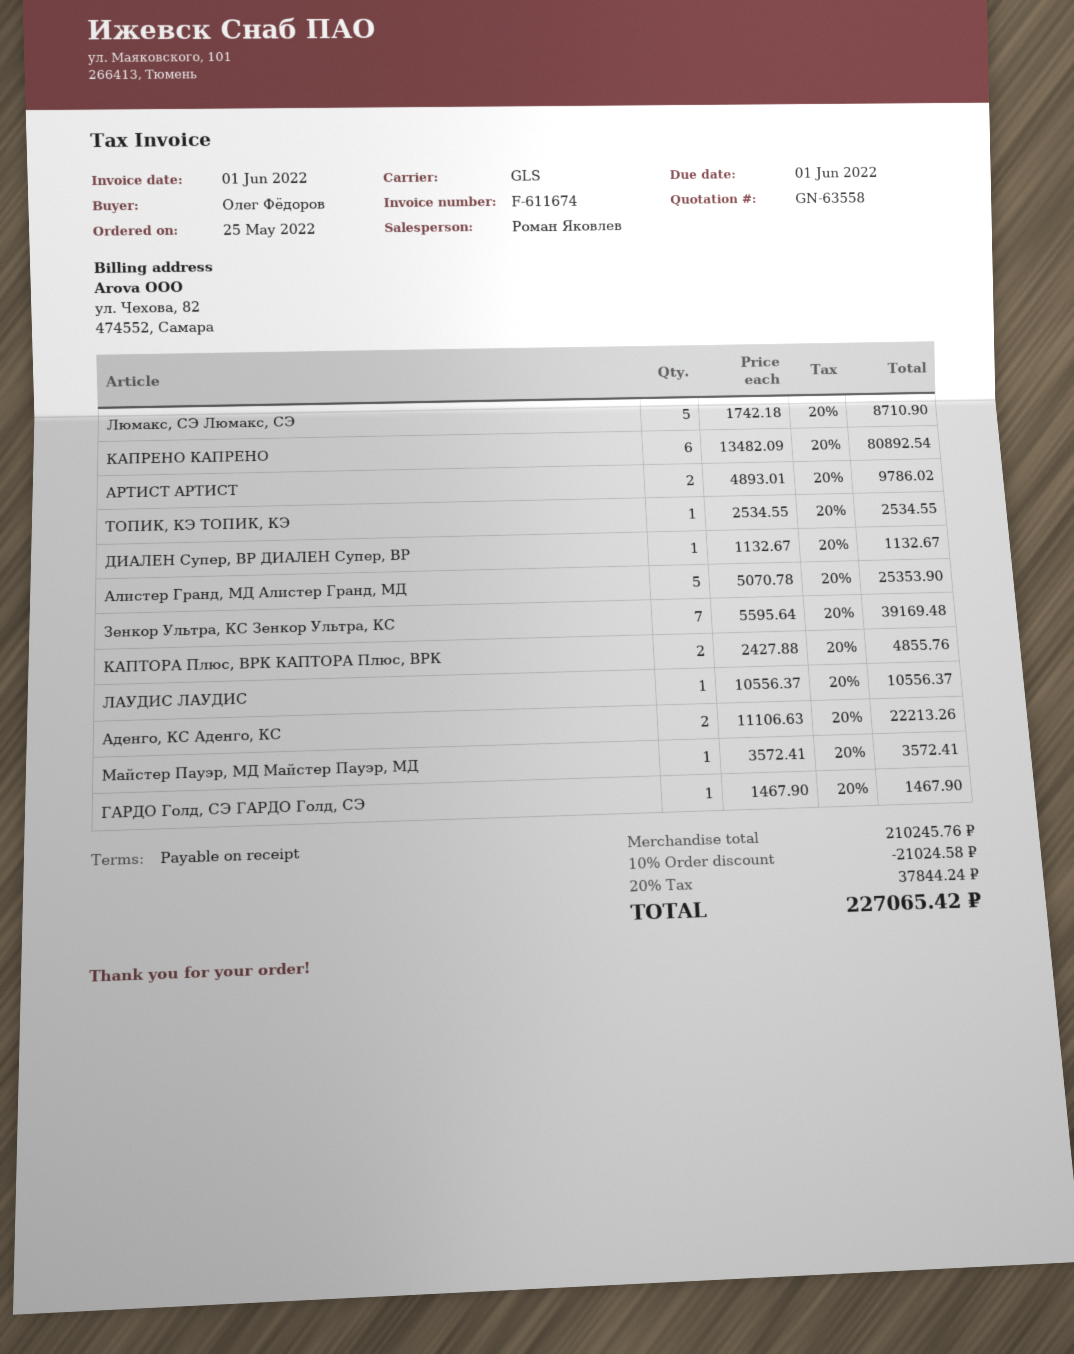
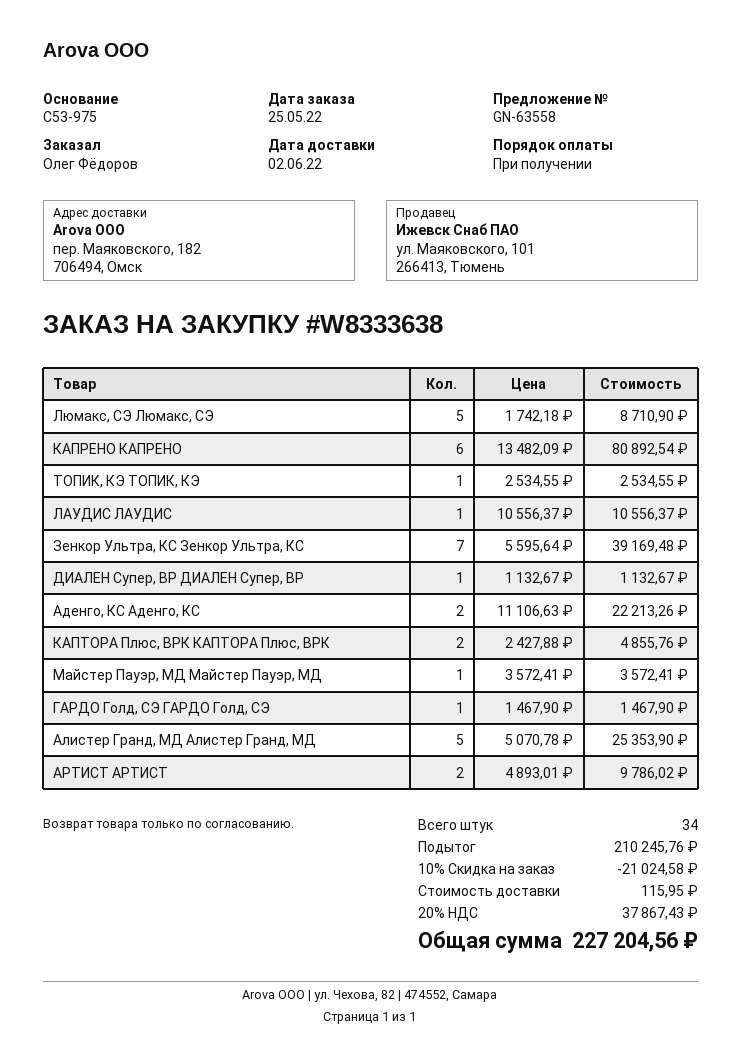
shipping: none -> 115.95
tax: 20% = 37844.24 -> 20% = 37867.43
total: 227065.42 -> 227204.56

